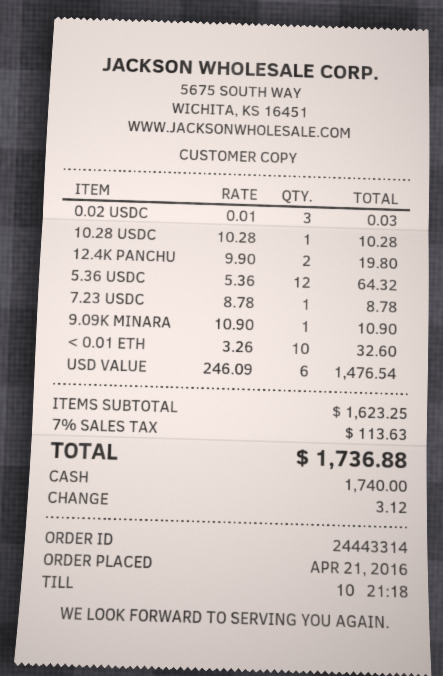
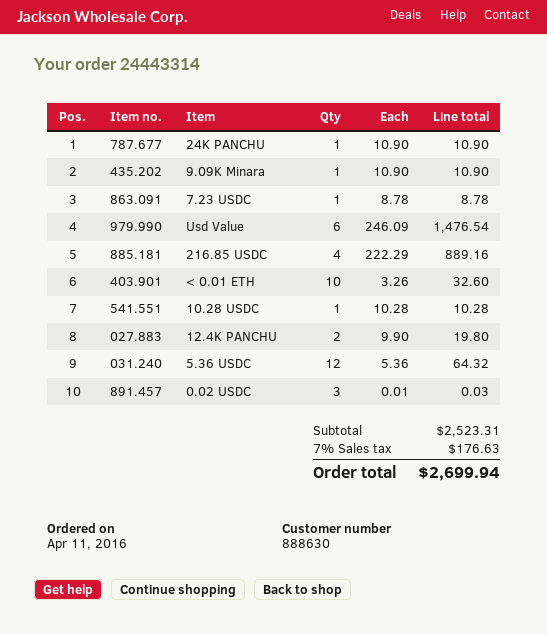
order date: 2016-04-21 -> 2016-04-11
24K PANCHU: none -> 1 x 10.90 = 10.90
216.85 USDC: none -> 4 x 222.29 = 889.16
subtotal: 1623.25 -> 2523.31
tax: 7% = 113.63 -> 7% = 176.63
total: 1736.88 -> 2699.94

